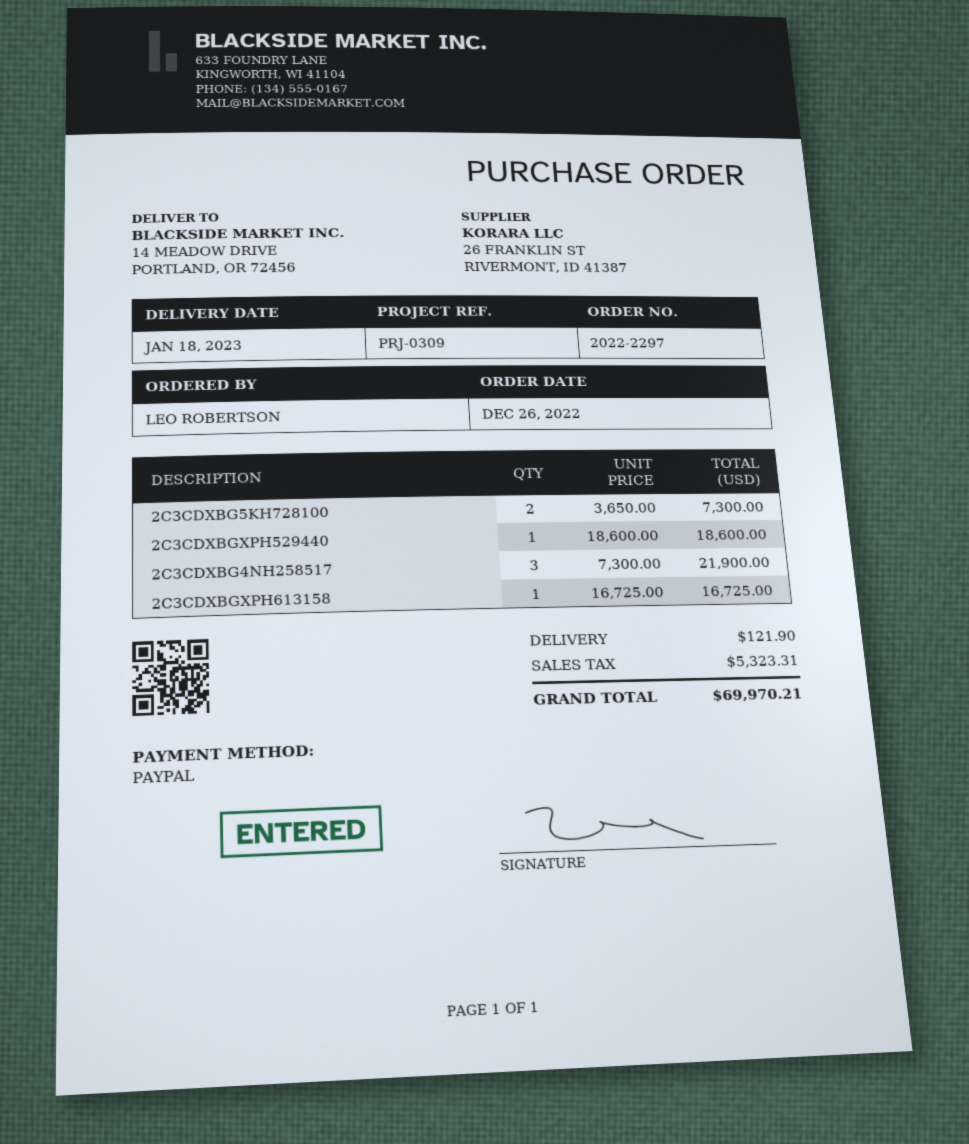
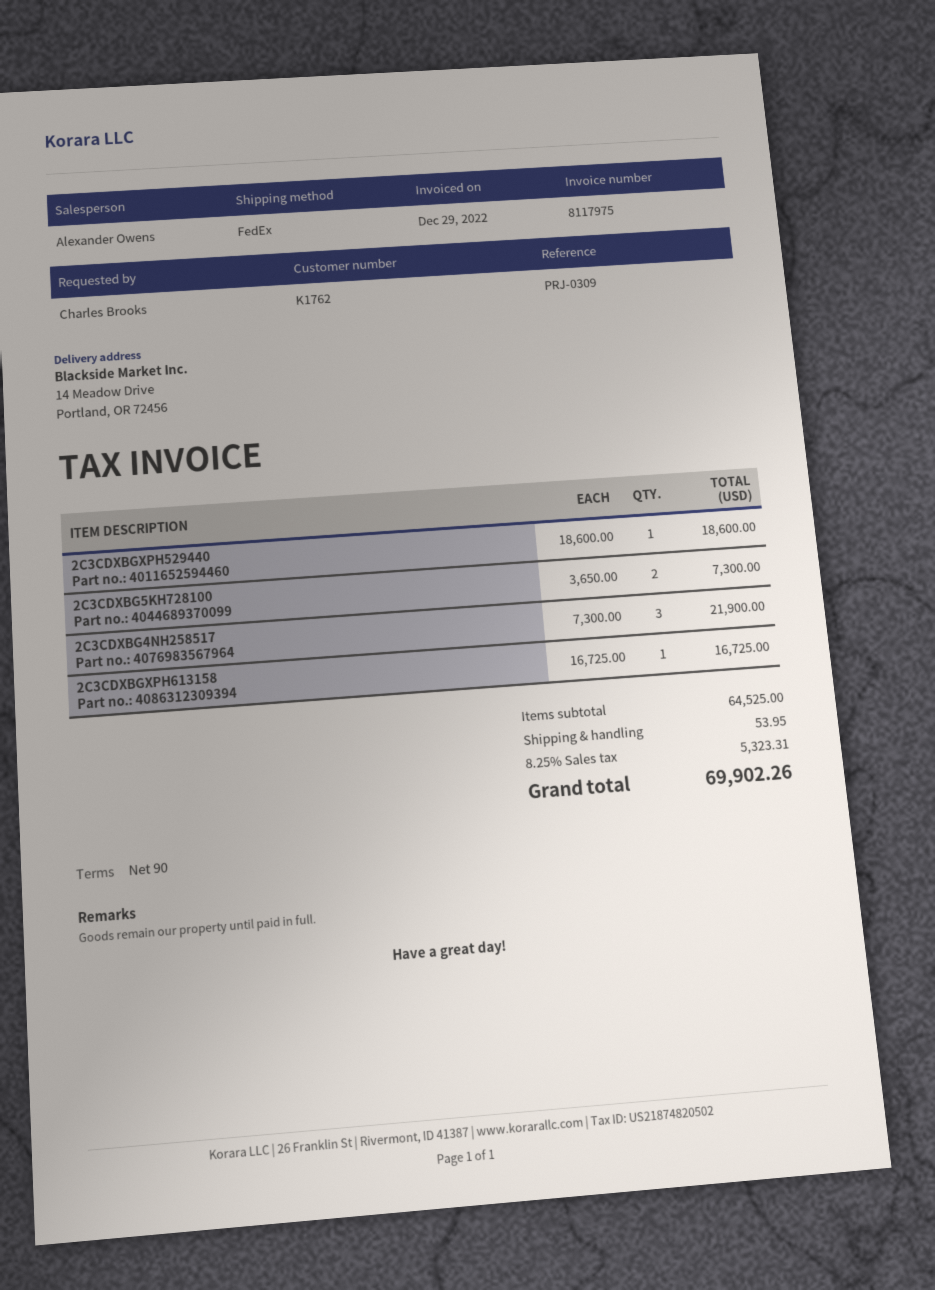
ordered by: LEO ROBERTSON -> Charles Brooks
shipping: 121.90 -> 53.95
total: 69970.21 -> 69902.26

